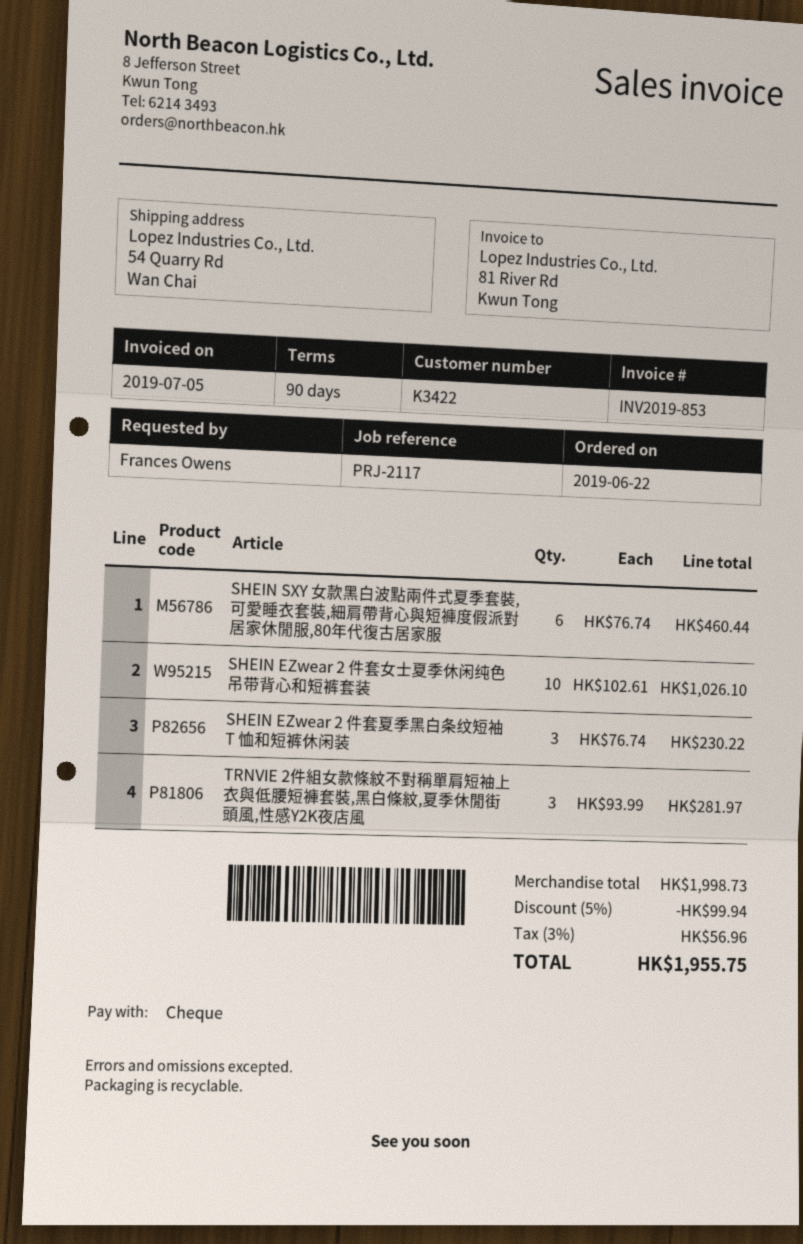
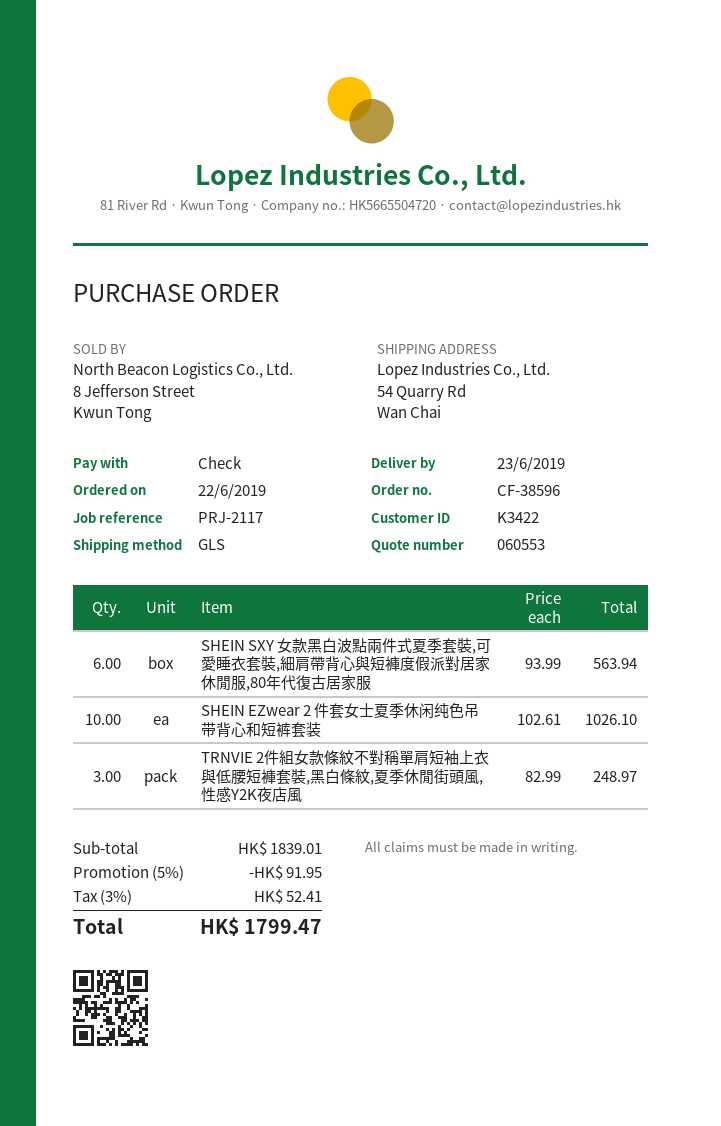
SHEIN SXY 女款黑白波點兩件式夏季套裝,可愛睡衣套裝,細肩帶背心與短褲度假派對居家休閒服,80年代復古居家服: 6 x 76.74 = 460.44 -> 6 x 93.99 = 563.94
SHEIN EZwear 2 件套夏季黑白条纹短袖 T 恤和短裤休闲装: 3 x 76.74 = 230.22 -> none
TRNVIE 2件組女款條紋不對稱單肩短袖上衣與低腰短褲套裝,黑白條紋,夏季休閒街頭風,性感Y2K夜店風: 3 x 93.99 = 281.97 -> 3 x 82.99 = 248.97
subtotal: 1998.73 -> 1839.01
discount: 5% = 99.94 -> 5% = 91.95
tax: 3% = 56.96 -> 3% = 52.41
total: 1955.75 -> 1799.47

